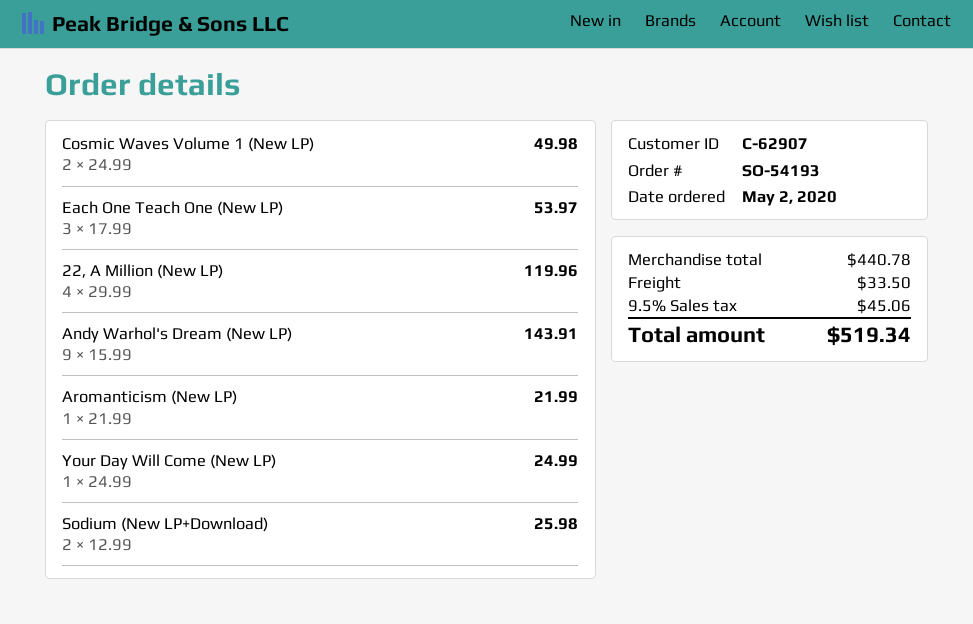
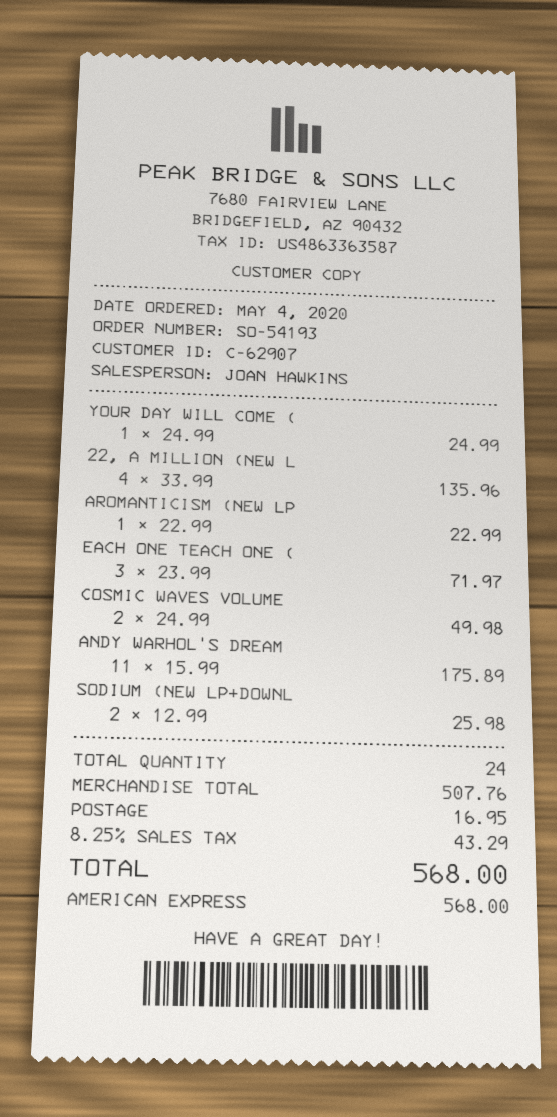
order date: 2020-05-02 -> 2020-05-04
Each One Teach One (New LP): 3 x 17.99 = 53.97 -> 3 x 23.99 = 71.97
22, A Million (New LP): 4 x 29.99 = 119.96 -> 4 x 33.99 = 135.96
Andy Warhol's Dream (New LP): 9 x 15.99 = 143.91 -> 11 x 15.99 = 175.89
Aromanticism (New LP): 1 x 21.99 = 21.99 -> 1 x 22.99 = 22.99
subtotal: 440.78 -> 507.76
shipping: 33.50 -> 16.95
tax: 9.5% = 45.06 -> 8.25% = 43.29
total: 519.34 -> 568.00

